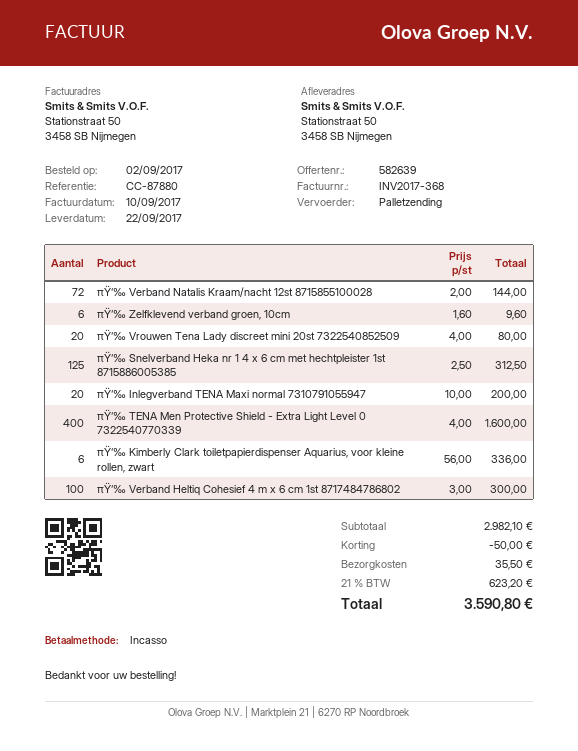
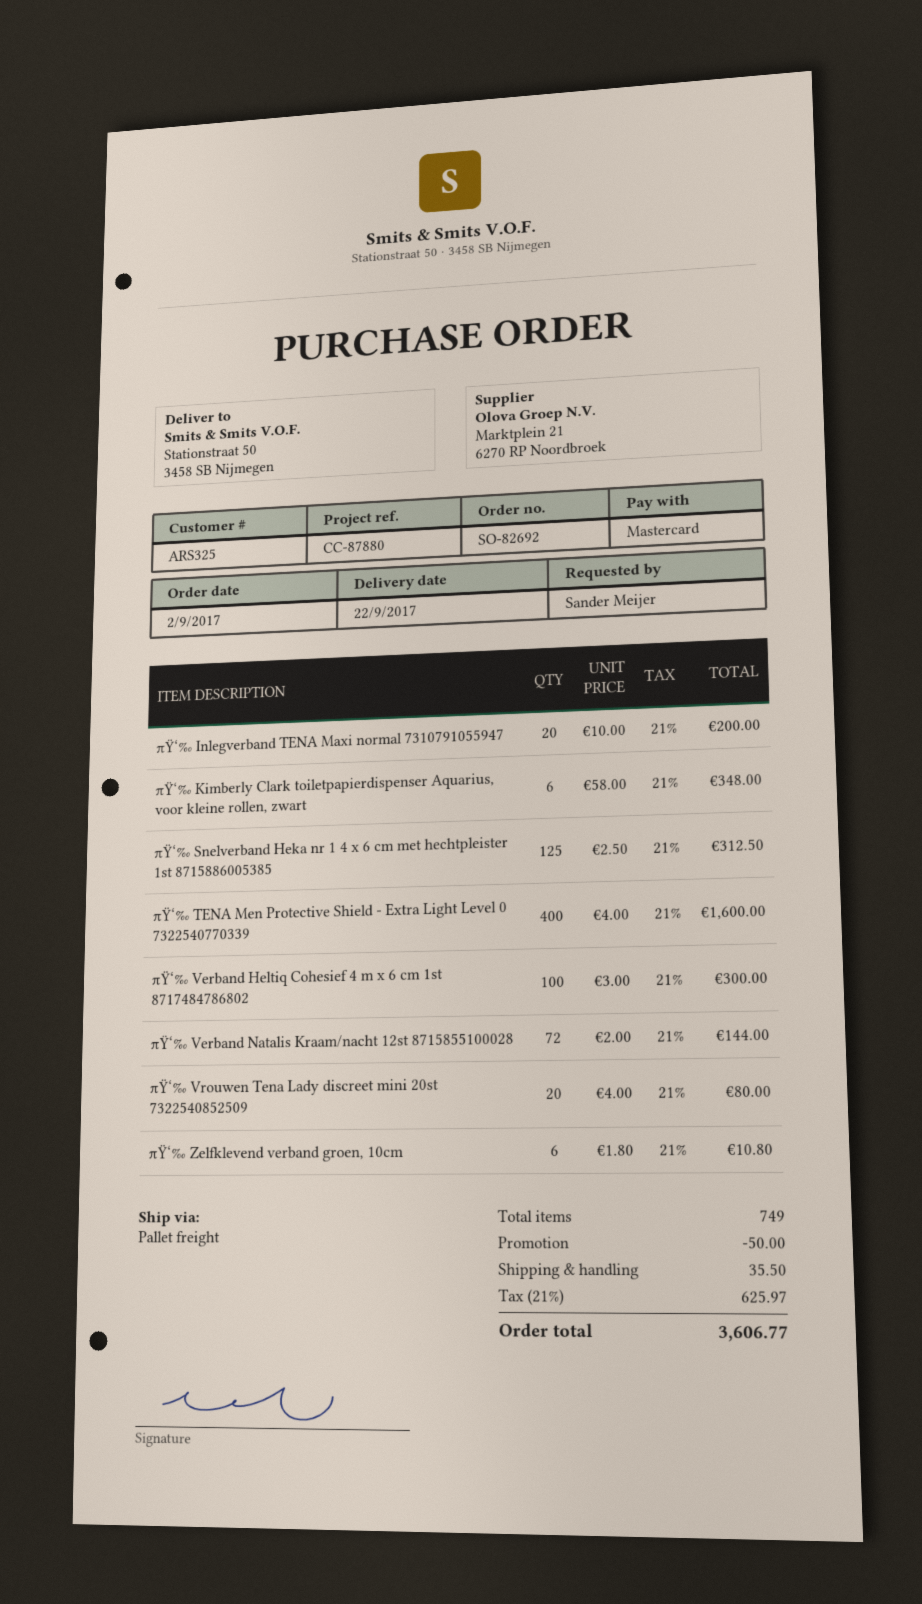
payment method: direct debit -> Mastercard
πŸ‘‰ Zelfklevend verband groen, 10cm: 6 x 1.60 = 9.60 -> 6 x 1.80 = 10.80
πŸ‘‰ Kimberly Clark toiletpapierdispenser Aquarius, voor kleine rollen, zwart: 6 x 56.00 = 336.00 -> 6 x 58.00 = 348.00
tax: 21% = 623.20 -> 21% = 625.97
total: 3590.80 -> 3606.77

